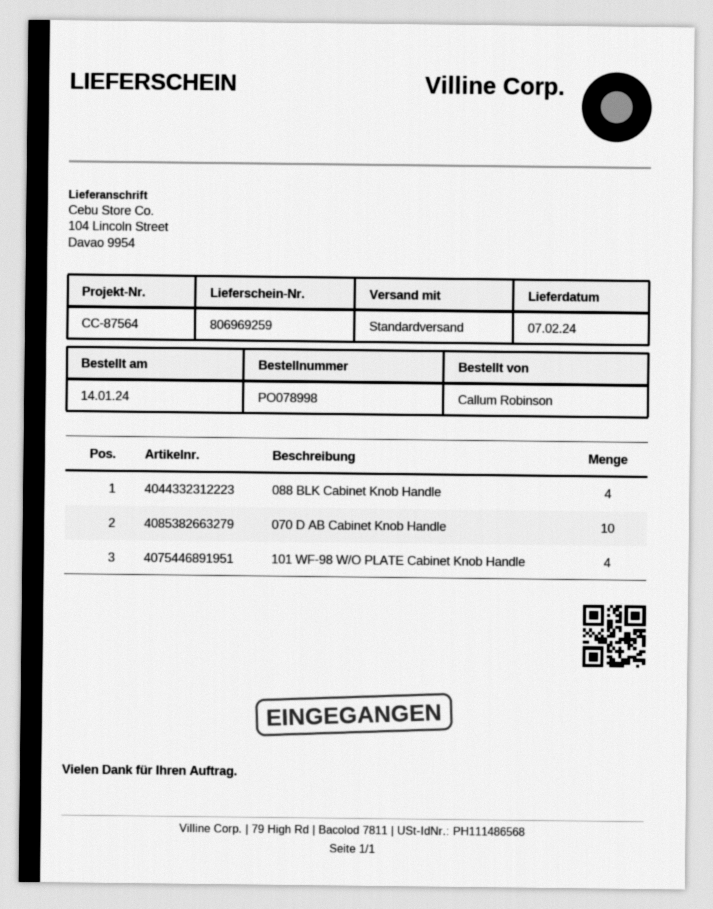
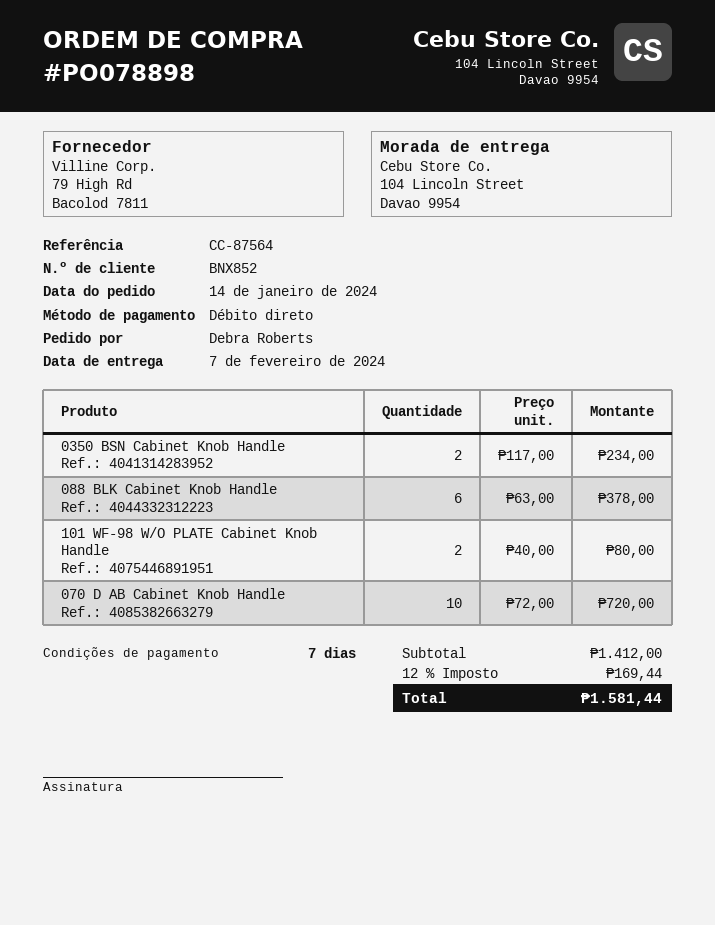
order number: PO078998 -> PO078898
ordered by: Callum Robinson -> Debra Roberts
088 BLK Cabinet Knob Handle: 4 -> 6
101 WF-98 W/O PLATE Cabinet Knob Handle: 4 -> 2
0350 BSN Cabinet Knob Handle: none -> 2

